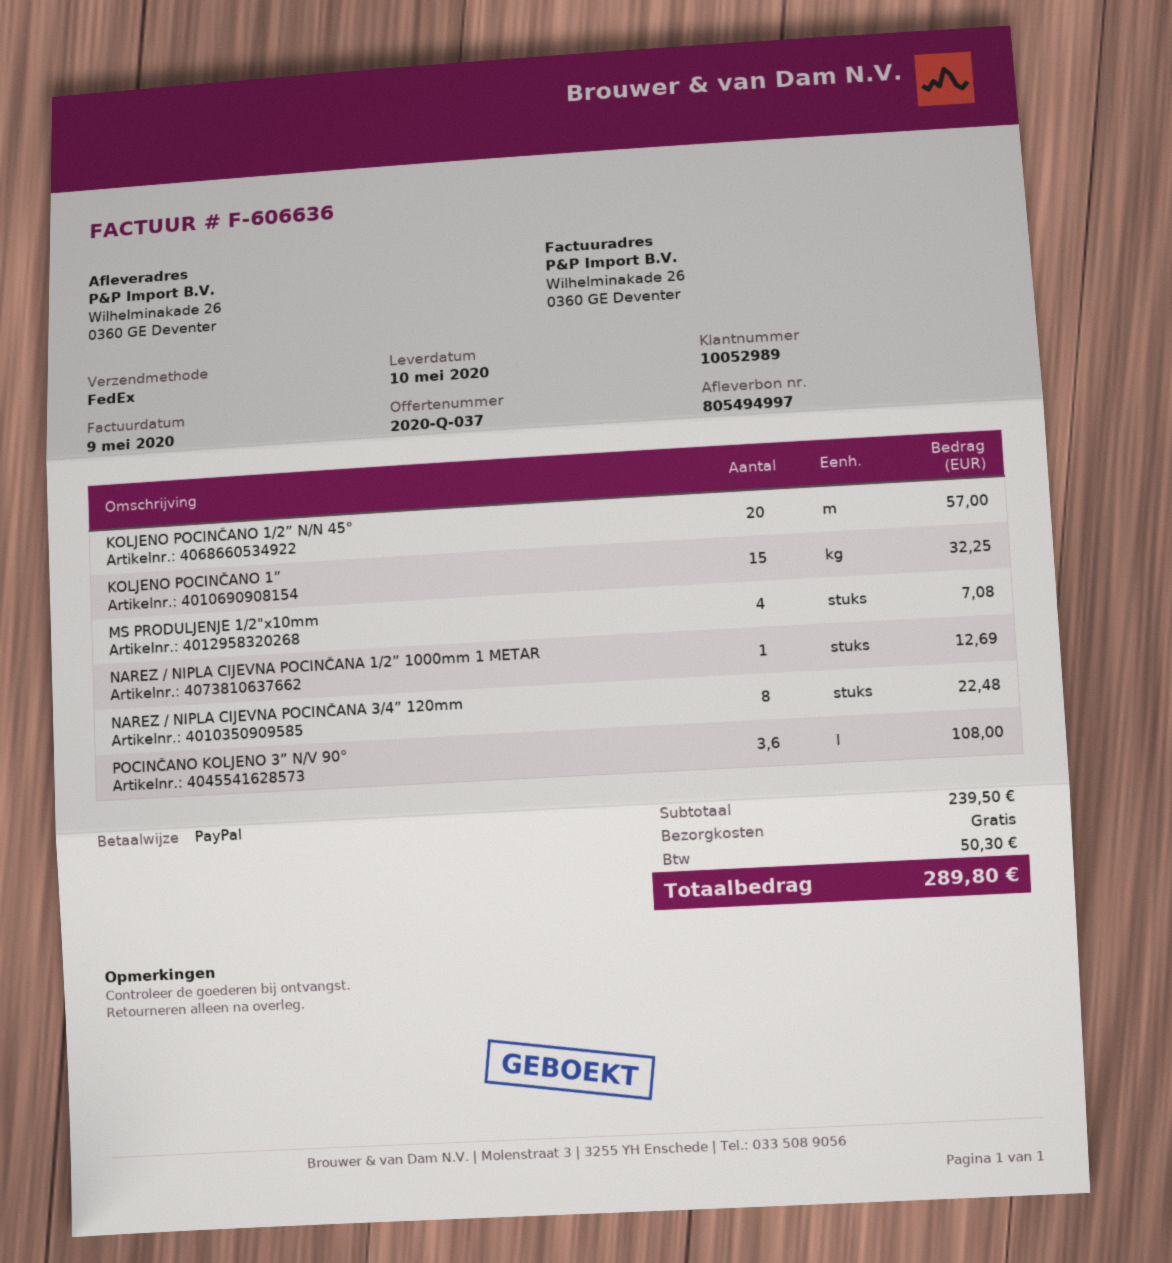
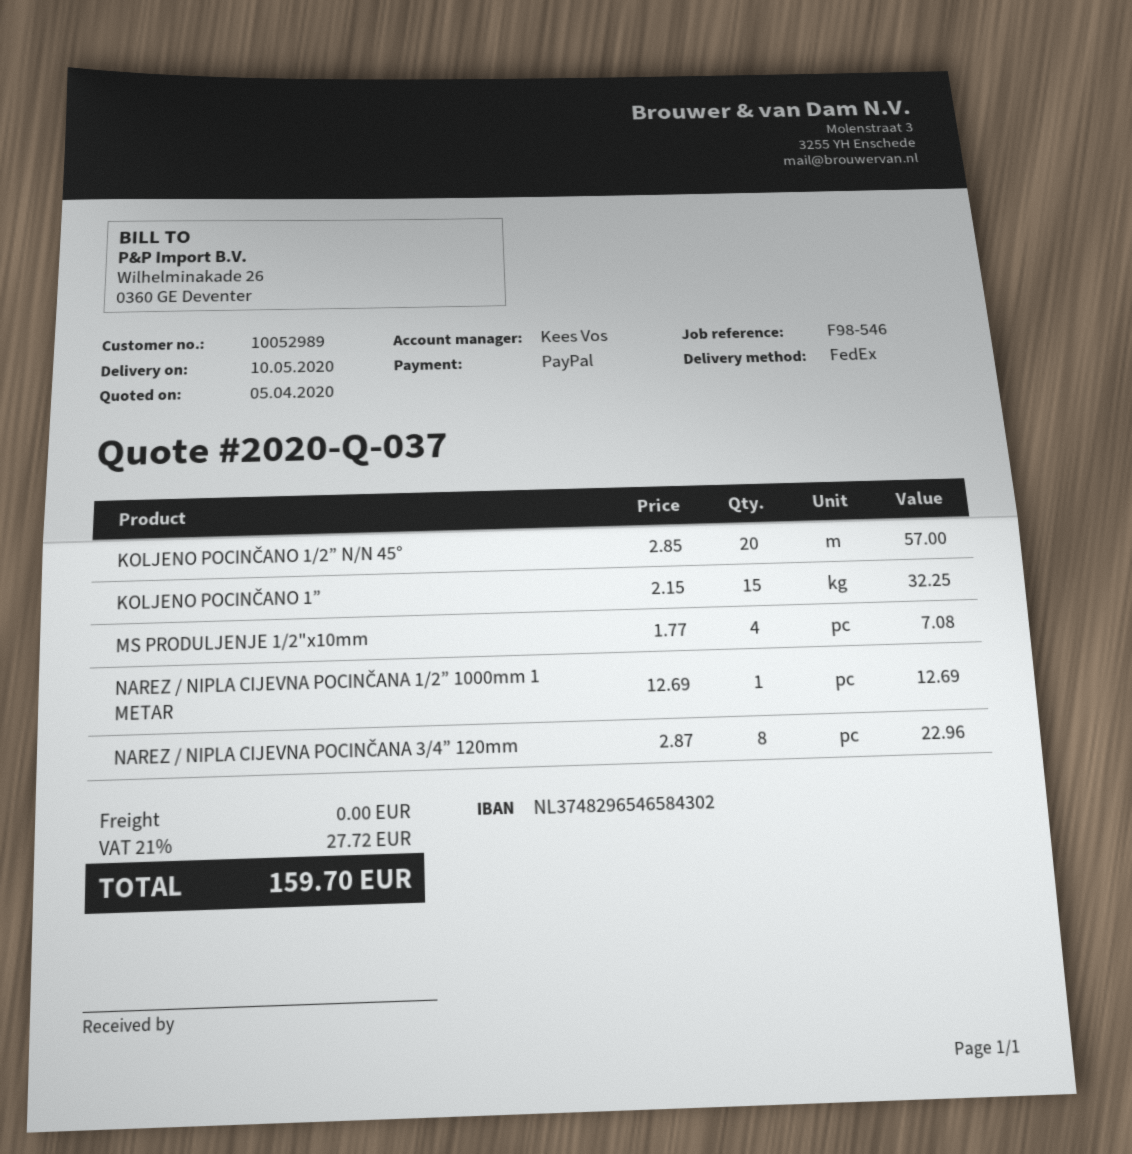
NAREZ / NIPLA CIJEVNA POCINČANA 3/4” 120mm: 8 for 22.48 -> 8 for 22.96
POCINČANO KOLJENO 3” N/V 90°: 3.6 for 108.00 -> none
tax: 50.30 -> 27.72
total: 289.80 -> 159.70

